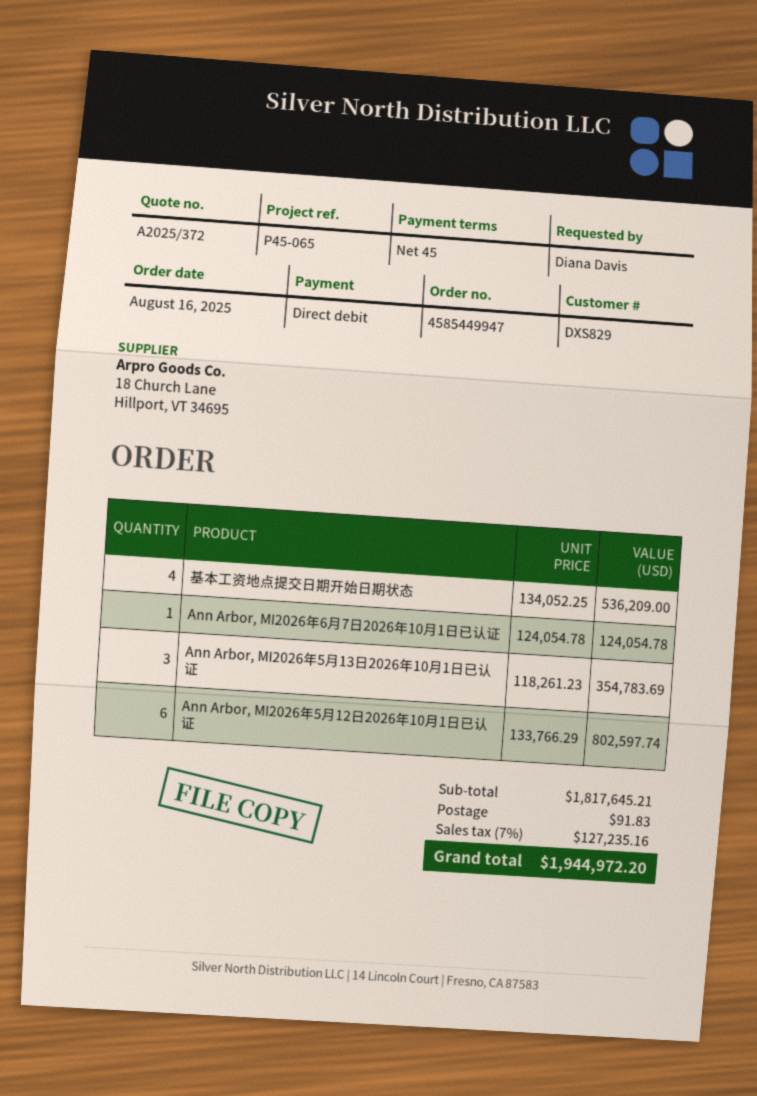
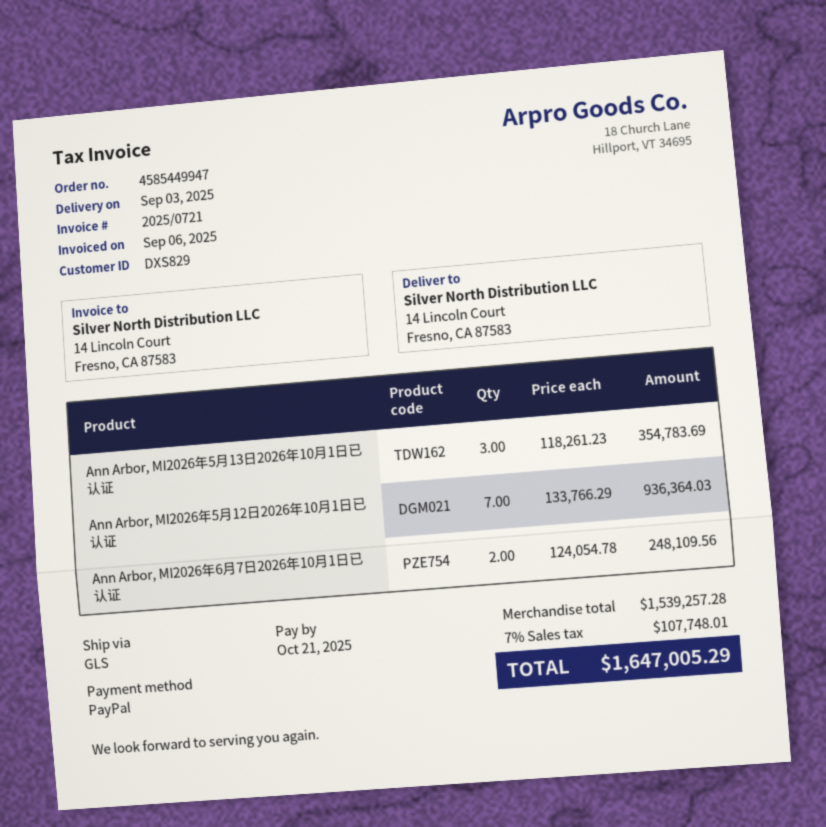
payment method: direct debit -> PayPal
基本工资地点提交日期开始日期状态: 4 x 134052.25 = 536209.00 -> none
Ann Arbor, MI2026年6月7日2026年10月1日已认证: 1 x 124054.78 = 124054.78 -> 2 x 124054.78 = 248109.56
Ann Arbor, MI2026年5月12日2026年10月1日已认证: 6 x 133766.29 = 802597.74 -> 7 x 133766.29 = 936364.03
subtotal: 1817645.21 -> 1539257.28
shipping: 91.83 -> none
tax: 7% = 127235.16 -> 7% = 107748.01
total: 1944972.20 -> 1647005.29

